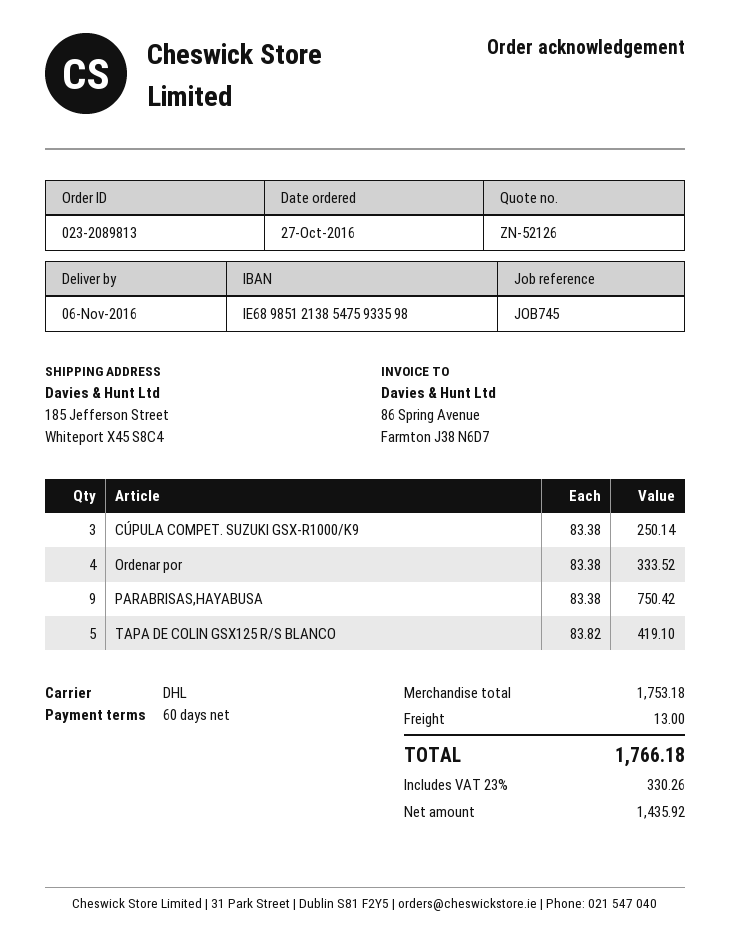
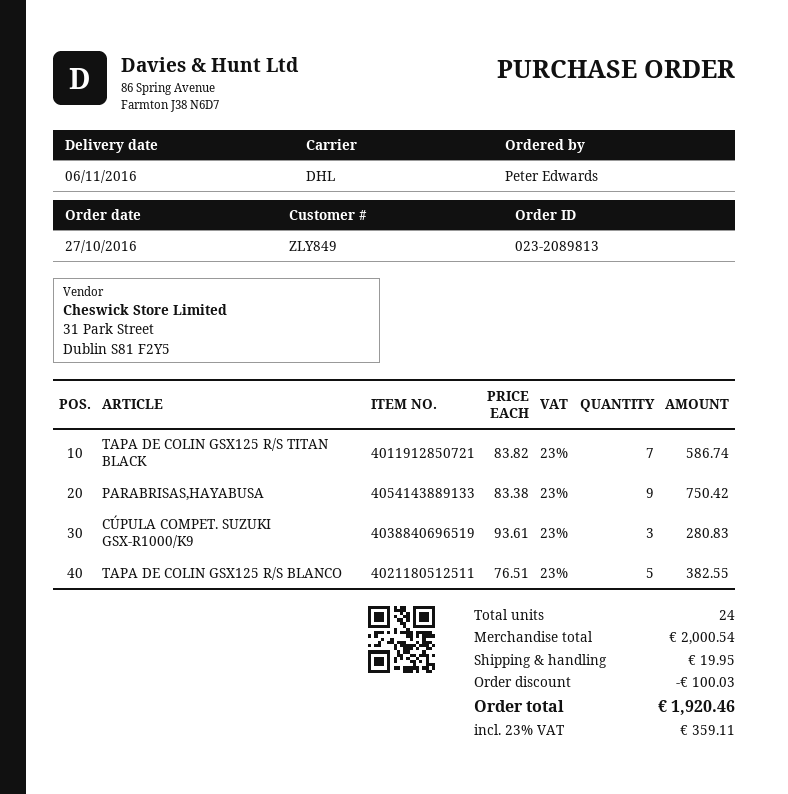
CÚPULA COMPET. SUZUKI GSX-R1000/K9: 3 x 83.38 = 250.14 -> 3 x 93.61 = 280.83
Ordenar por: 4 x 83.38 = 333.52 -> none
TAPA DE COLIN GSX125 R/S BLANCO: 5 x 83.82 = 419.10 -> 5 x 76.51 = 382.55
TAPA DE COLIN GSX125 R/S TITAN BLACK: none -> 7 x 83.82 = 586.74
subtotal: 1753.18 -> 2000.54
discount: none -> 100.03
shipping: 13.00 -> 19.95
tax: 23% = 330.26 -> 23% = 359.11
total: 1766.18 -> 1920.46

